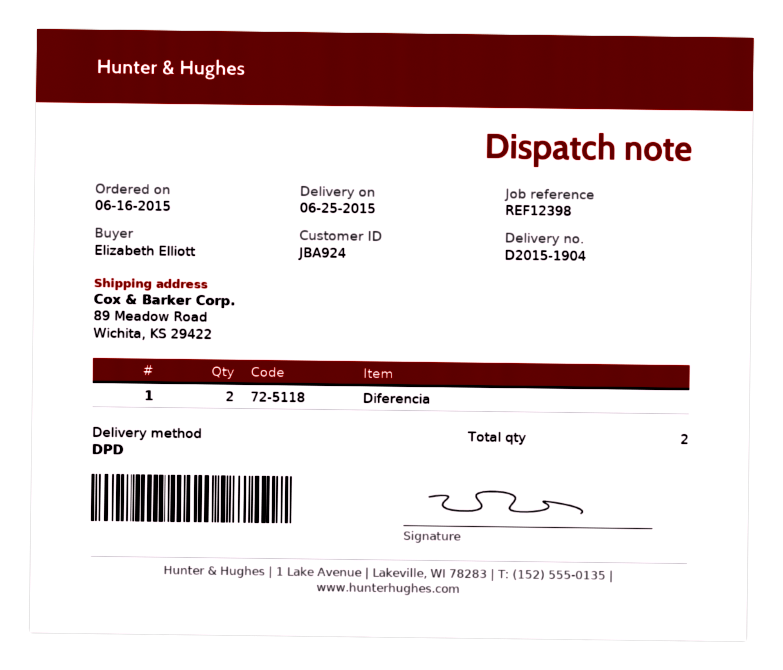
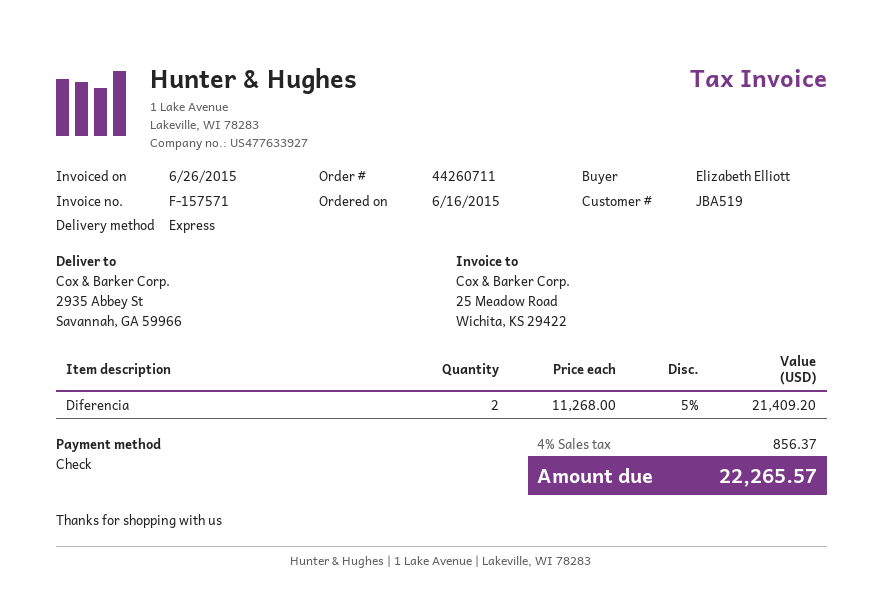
customer number: JBA924 -> JBA519
shipping method: DPD -> express
ship to: 89 Meadow Road, Wichita, KS 29422 -> 2935 Abbey St, Savannah, GA 59966

